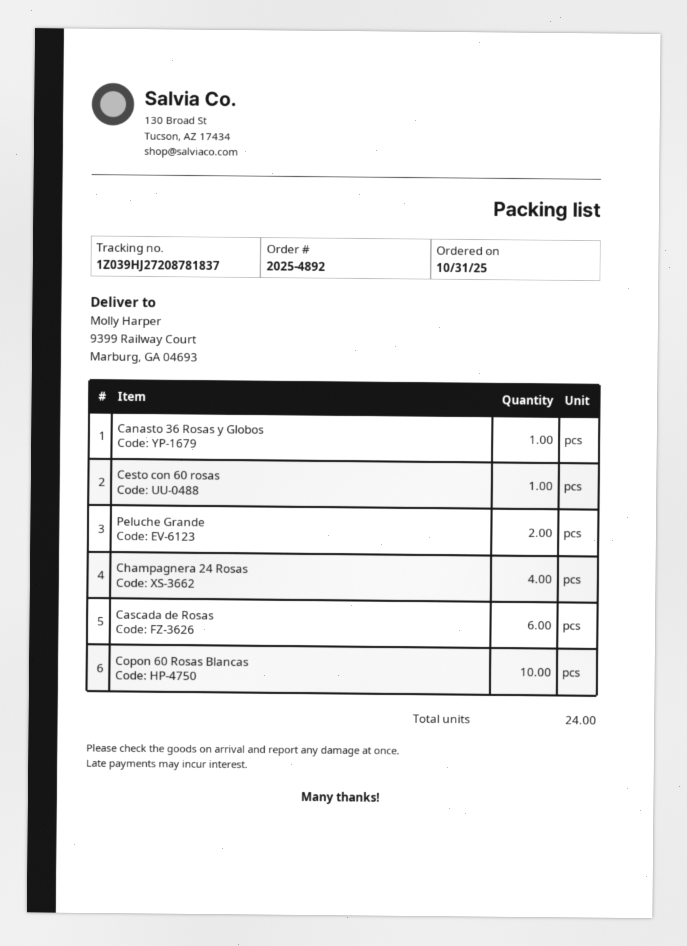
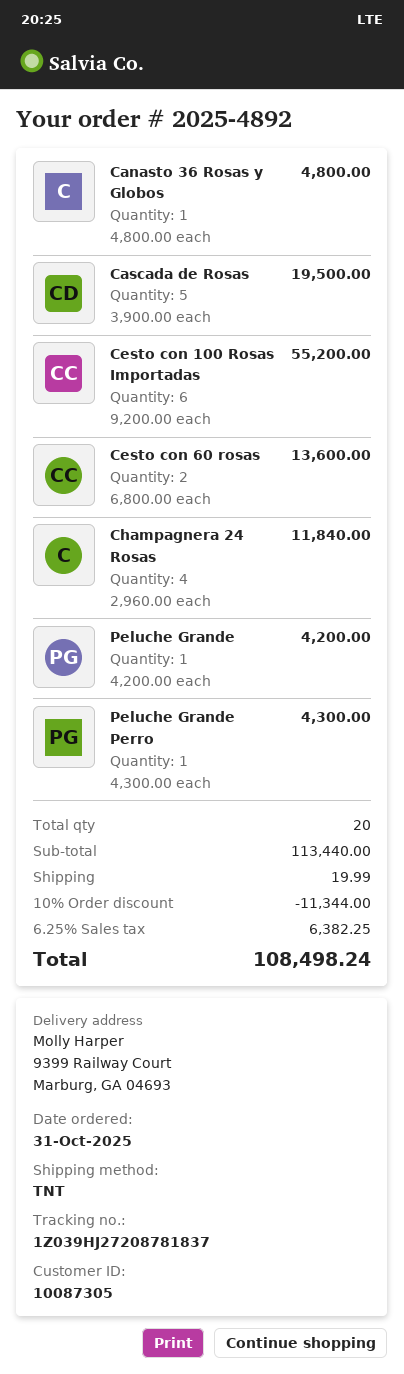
Cesto con 60 rosas: 1 -> 2
Peluche Grande: 2 -> 1
Cascada de Rosas: 6 -> 5
Copon 60 Rosas Blancas: 10 -> none
Cesto con 100 Rosas Importadas: none -> 6
Peluche Grande Perro: none -> 1
total quantity: 24 -> 20

